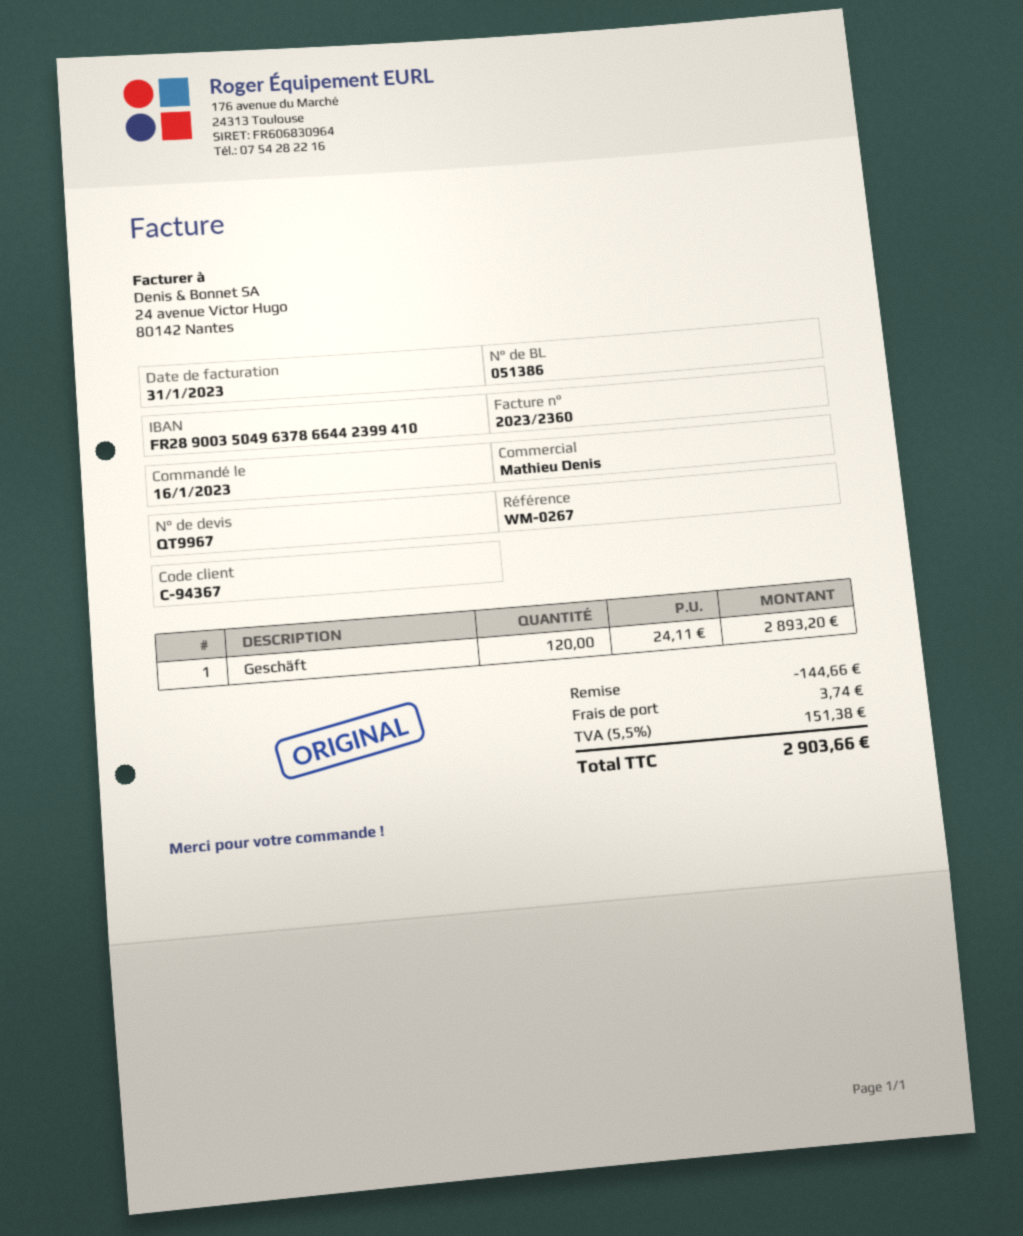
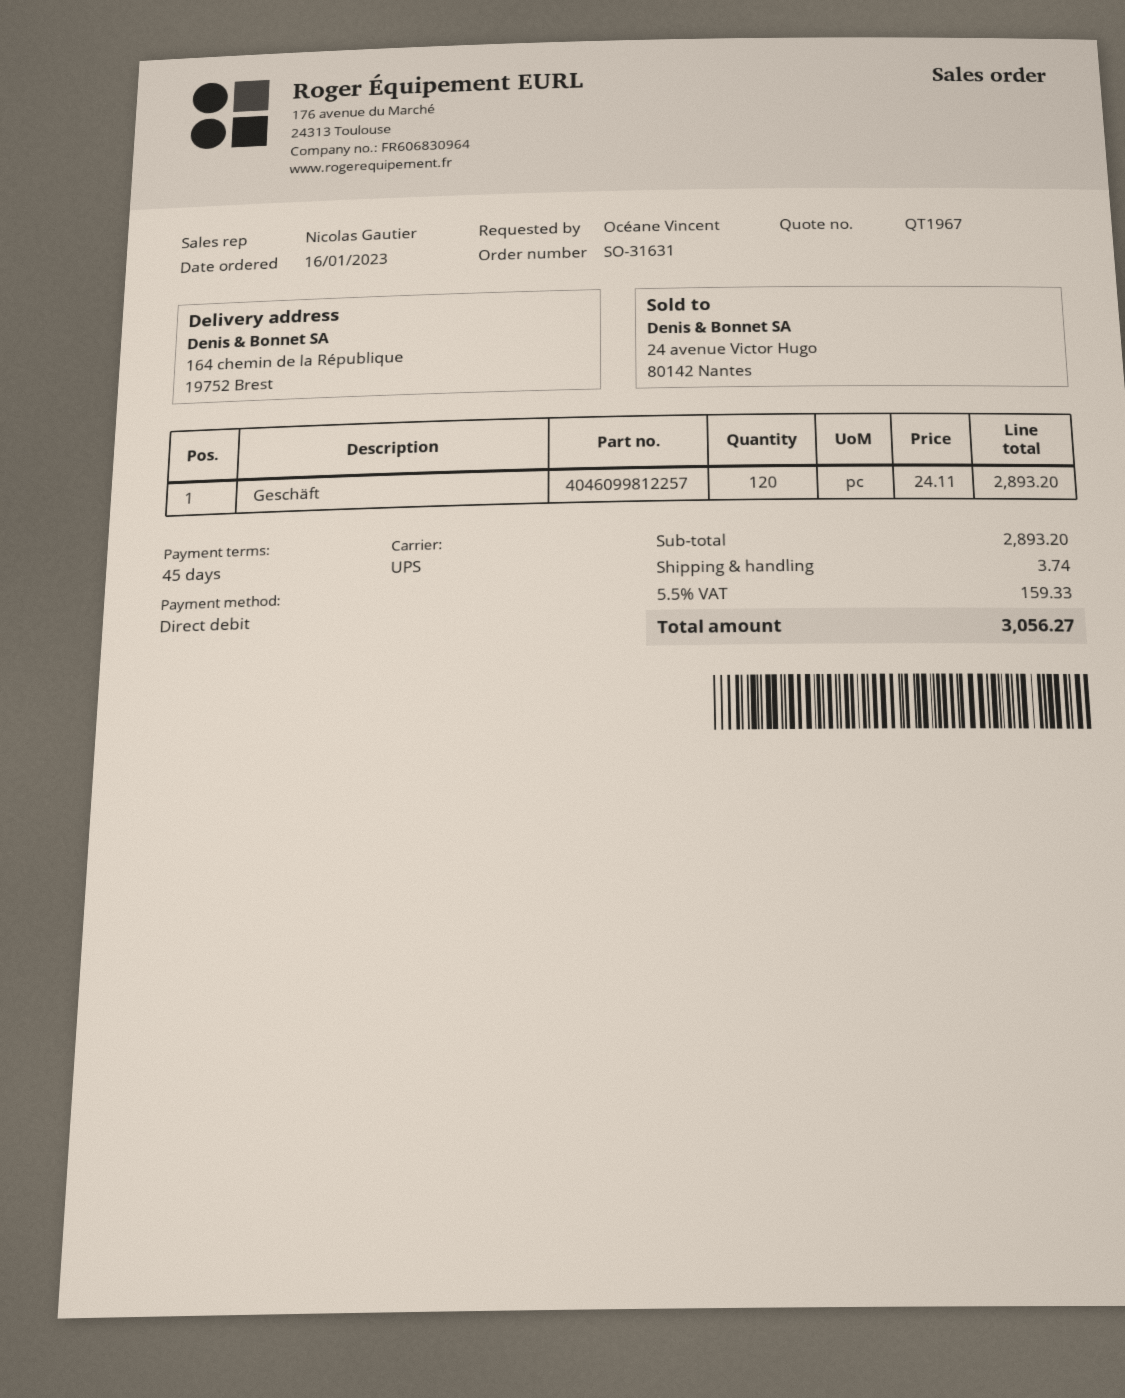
quote number: QT9967 -> QT1967
sales rep: Mathieu Denis -> Nicolas Gautier
discount: 144.66 -> none
tax: 5.5% = 151.38 -> 5.5% = 159.33
total: 2903.66 -> 3056.27

